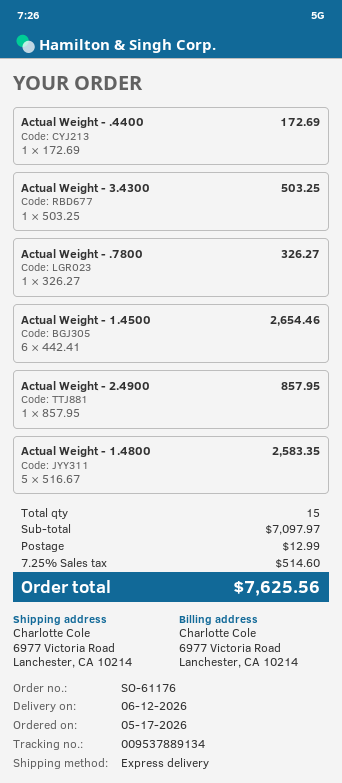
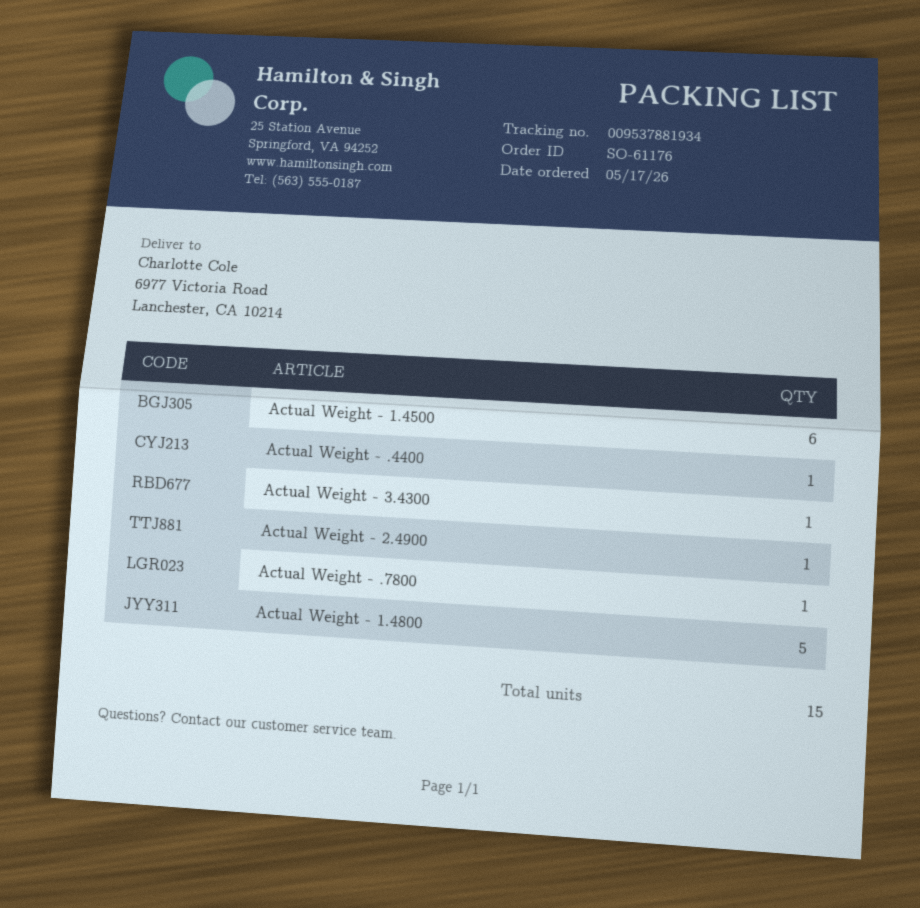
tracking number: 009537889134 -> 009537881934

